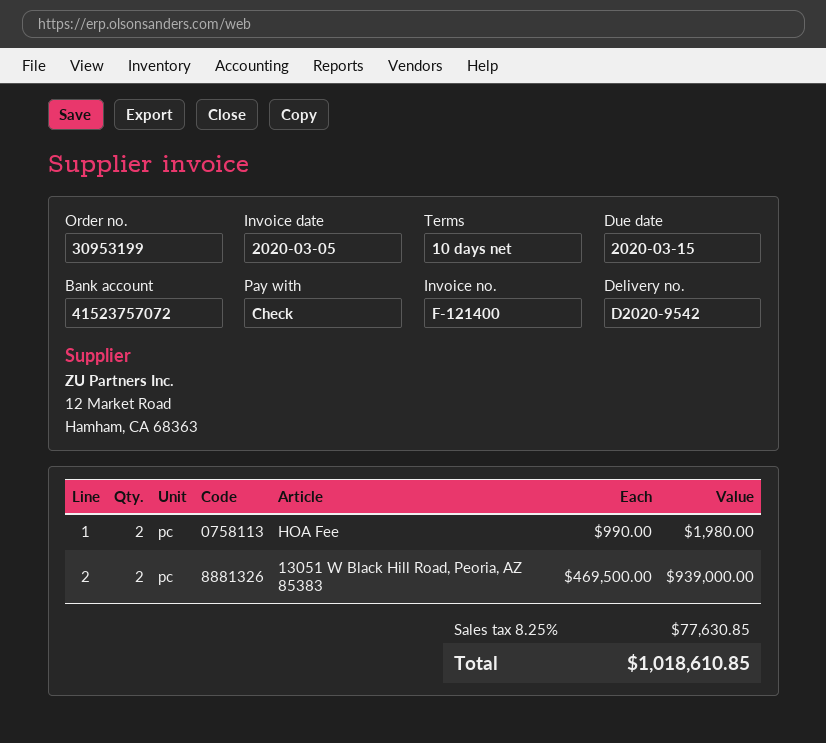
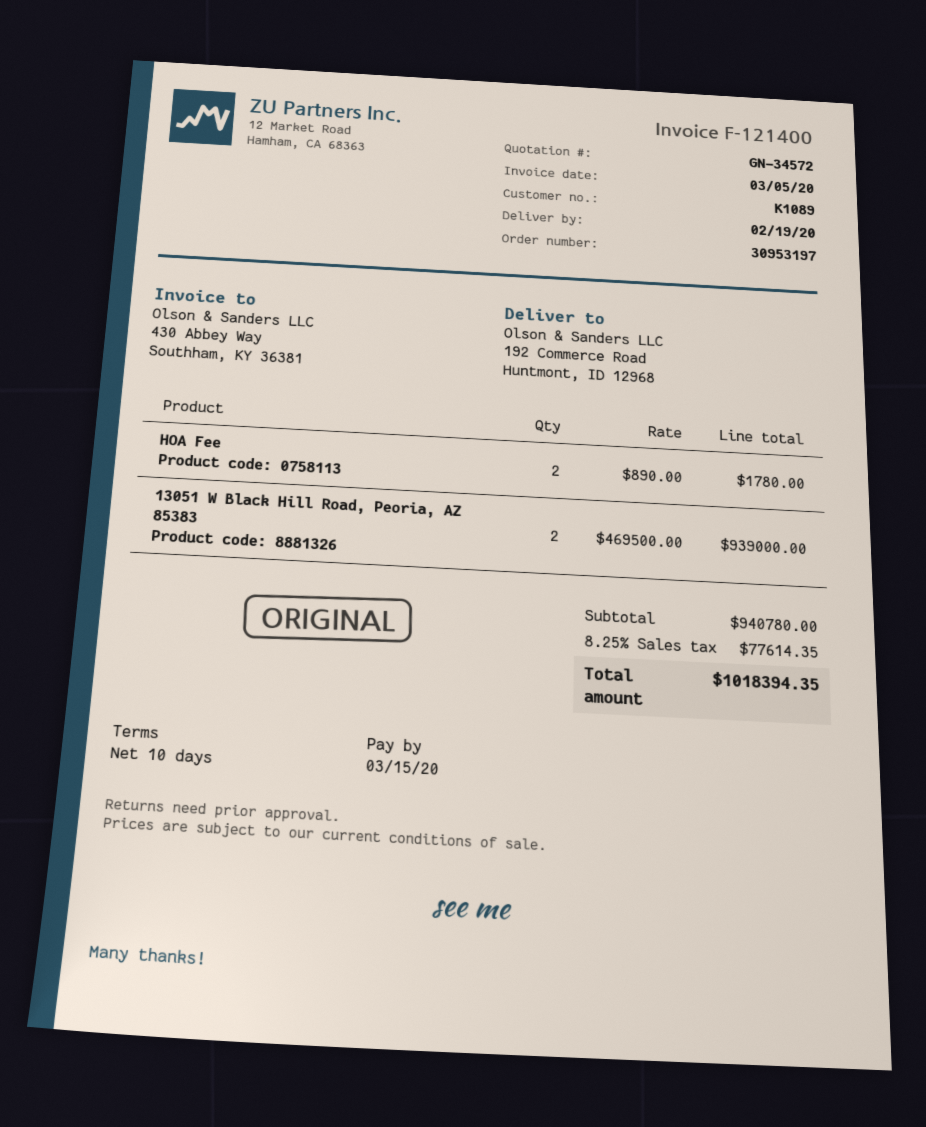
order number: 30953199 -> 30953197
HOA Fee: 2 x 990.00 = 1980.00 -> 2 x 890.00 = 1780.00
tax: 8.25% = 77630.85 -> 8.25% = 77614.35
total: 1018610.85 -> 1018394.35

